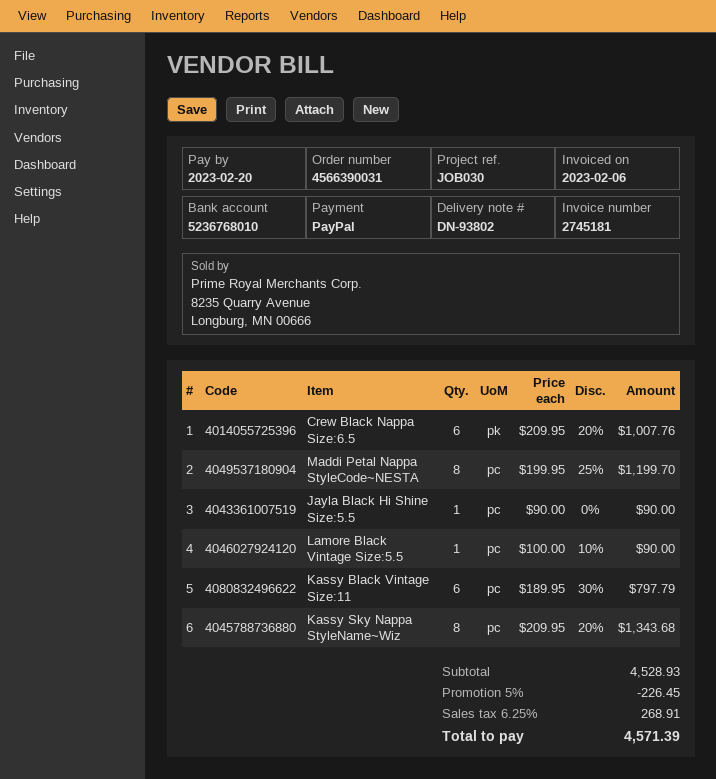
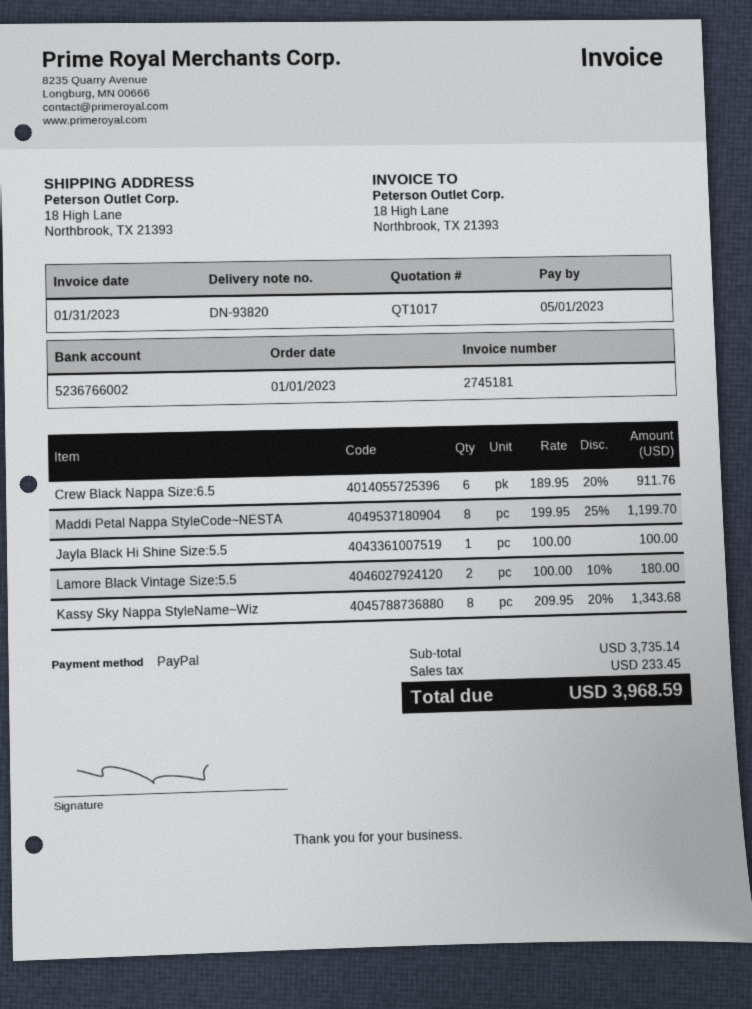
delivery note number: DN-93802 -> DN-93820
invoice date: 2023-02-06 -> 2023-01-31
due date: 2023-02-20 -> 2023-05-01
bank account: 5236768010 -> 5236766002
Crew Black Nappa Size:6.5: 6 x 209.95 - 20% = 1007.76 -> 6 x 189.95 - 20% = 911.76
Jayla Black Hi Shine Size:5.5: 1 x 90.00 = 90.00 -> 1 x 100.00 = 100.00
Lamore Black Vintage Size:5.5: 1 x 100.00 - 10% = 90.00 -> 2 x 100.00 - 10% = 180.00
Kassy Black Vintage Size:11: 6 x 189.95 - 30% = 797.79 -> none
subtotal: 4528.93 -> 3735.14
discount: 5% = 226.45 -> none
tax: 268.91 -> 233.45
total: 4571.39 -> 3968.59

